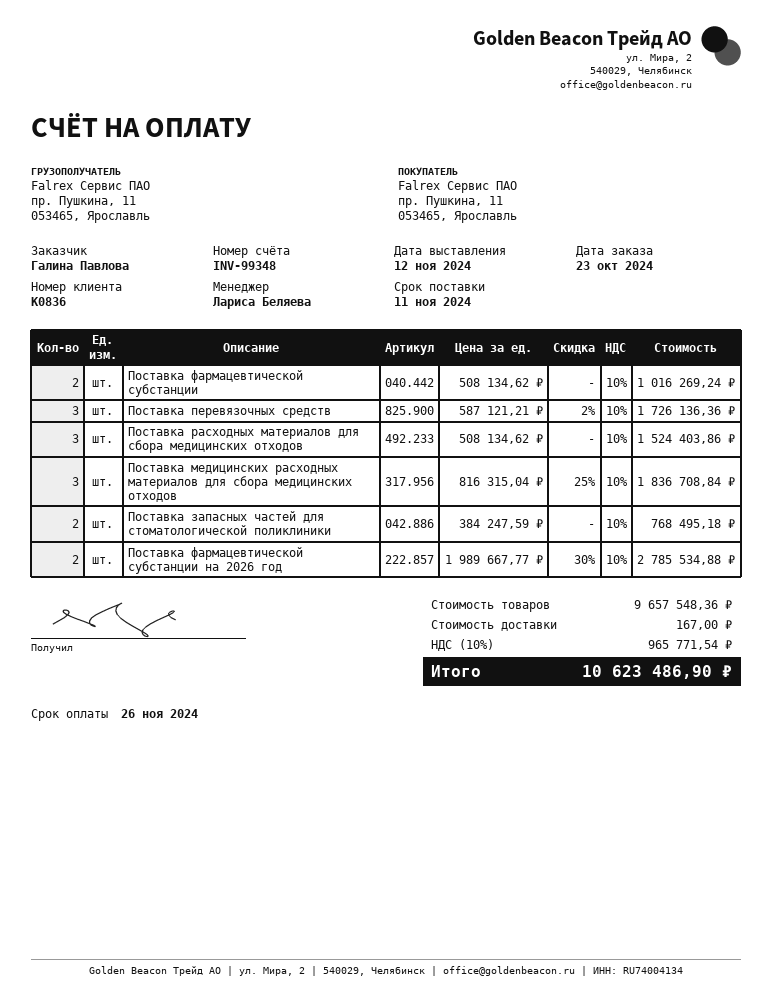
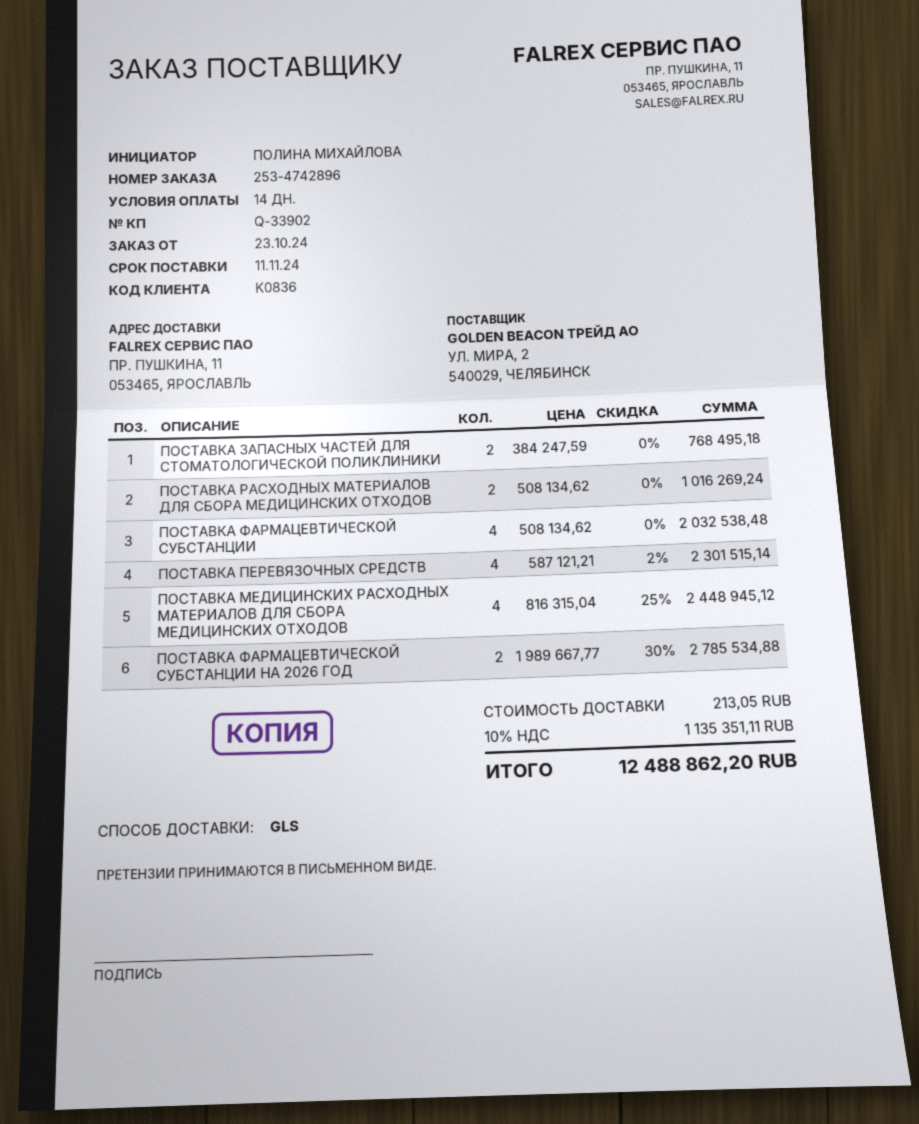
ordered by: Галина Павлова -> ПОЛИНА МИХАЙЛОВА
Поставка фармацевтической субстанции: 2 x 508134.62 = 1016269.24 -> 4 x 508134.62 = 2032538.48
Поставка перевязочных средств: 3 x 587121.21 - 2% = 1726136.36 -> 4 x 587121.21 - 2% = 2301515.14
Поставка расходных материалов для сбора медицинских отходов: 3 x 508134.62 = 1524403.86 -> 2 x 508134.62 = 1016269.24
Поставка медицинских расходных материалов для сбора медицинских отходов: 3 x 816315.04 - 25% = 1836708.84 -> 4 x 816315.04 - 25% = 2448945.12
shipping: 167.00 -> 213.05
tax: 10% = 965771.54 -> 10% = 1135351.11
total: 10623486.90 -> 12488862.20

